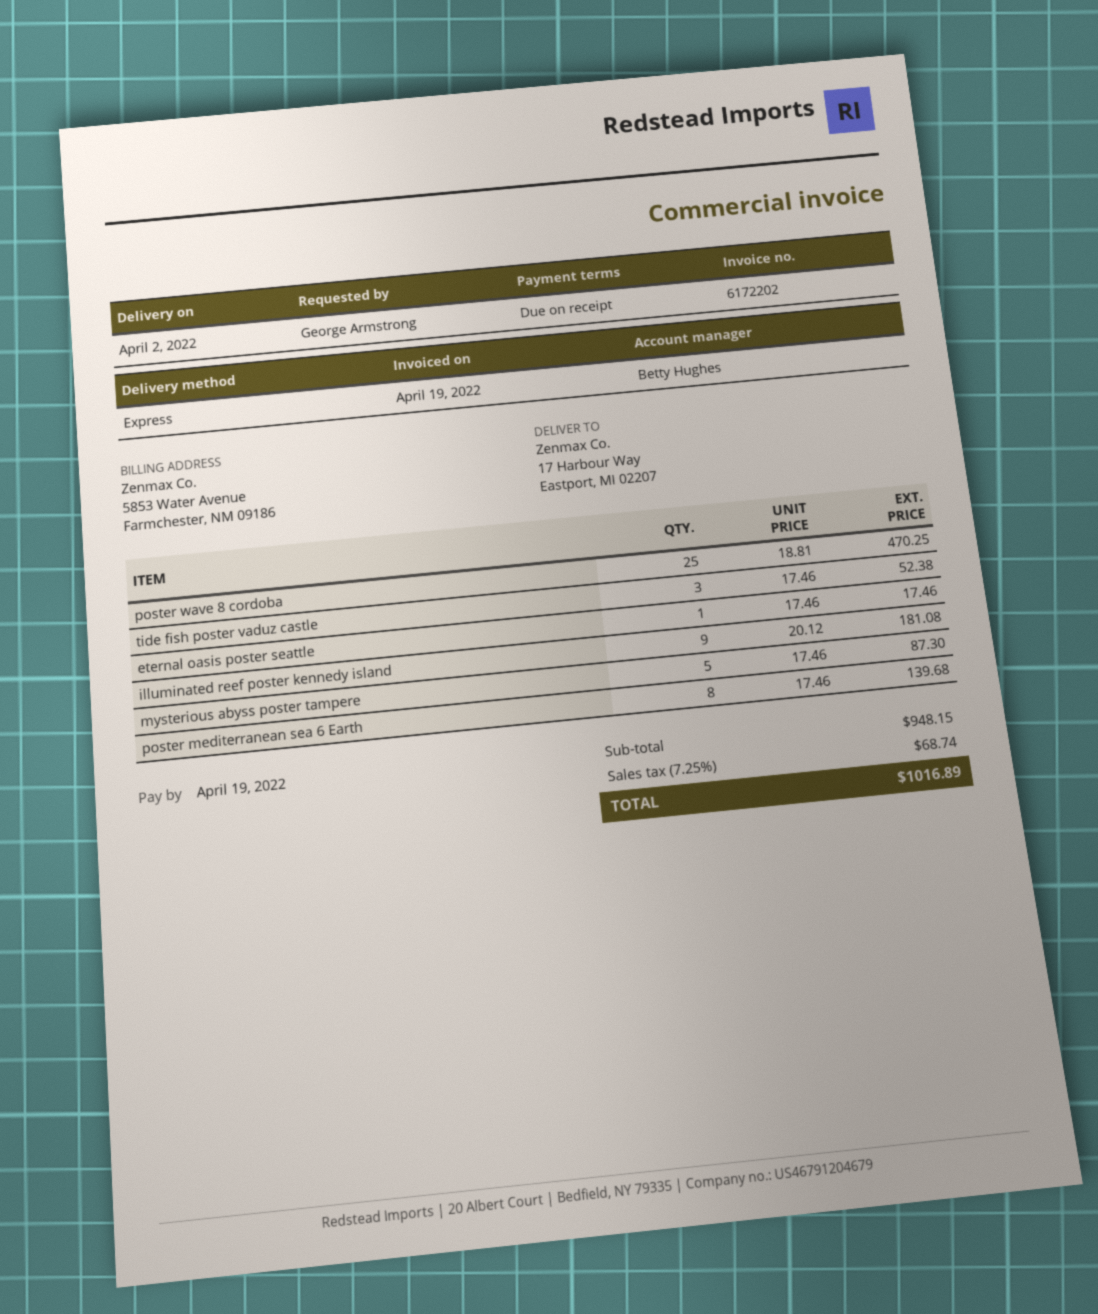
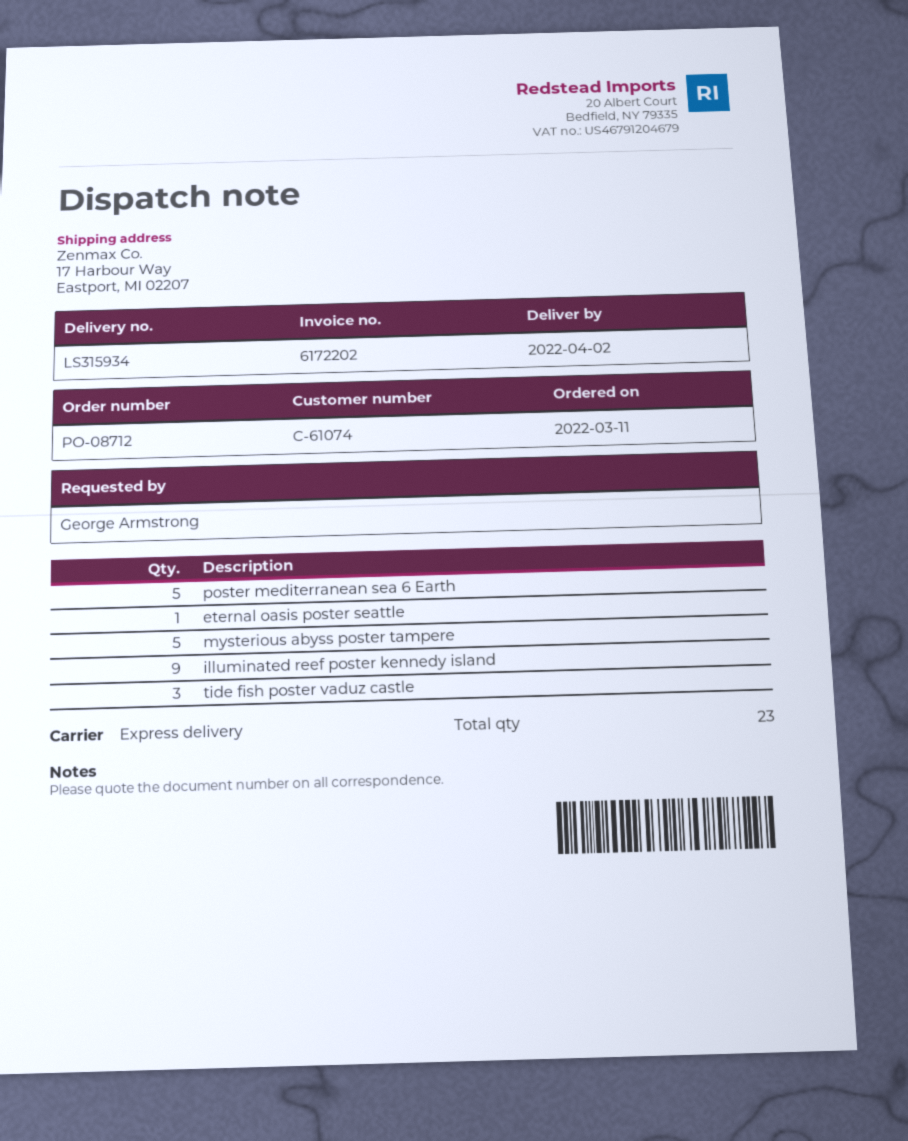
poster wave 8 cordoba: 25 -> none
poster mediterranean sea 6 Earth: 8 -> 5

